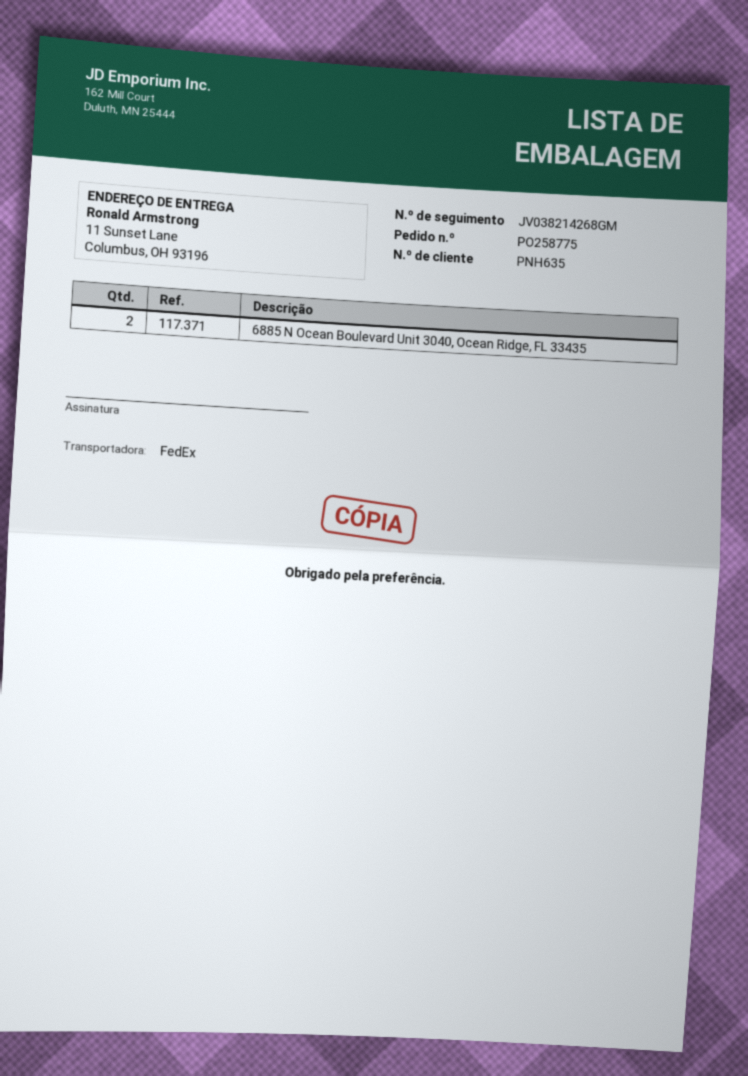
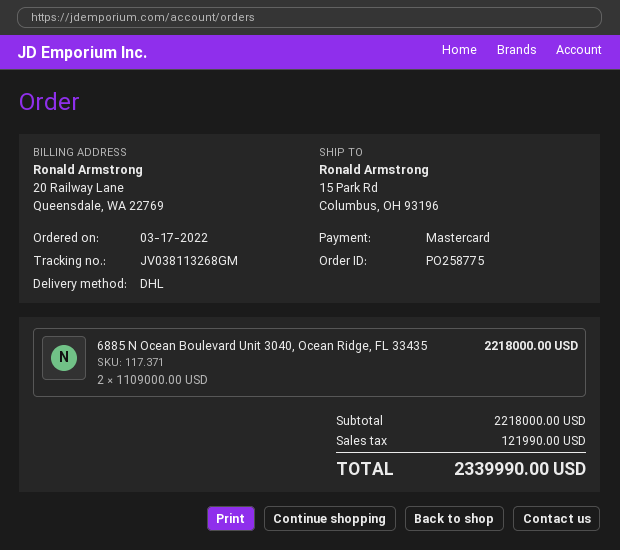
shipping method: FedEx -> DHL
tracking number: JV038214268GM -> JV038113268GM
ship to: 11 Sunset Lane, Columbus, OH 93196 -> 15 Park Rd, Columbus, OH 93196

